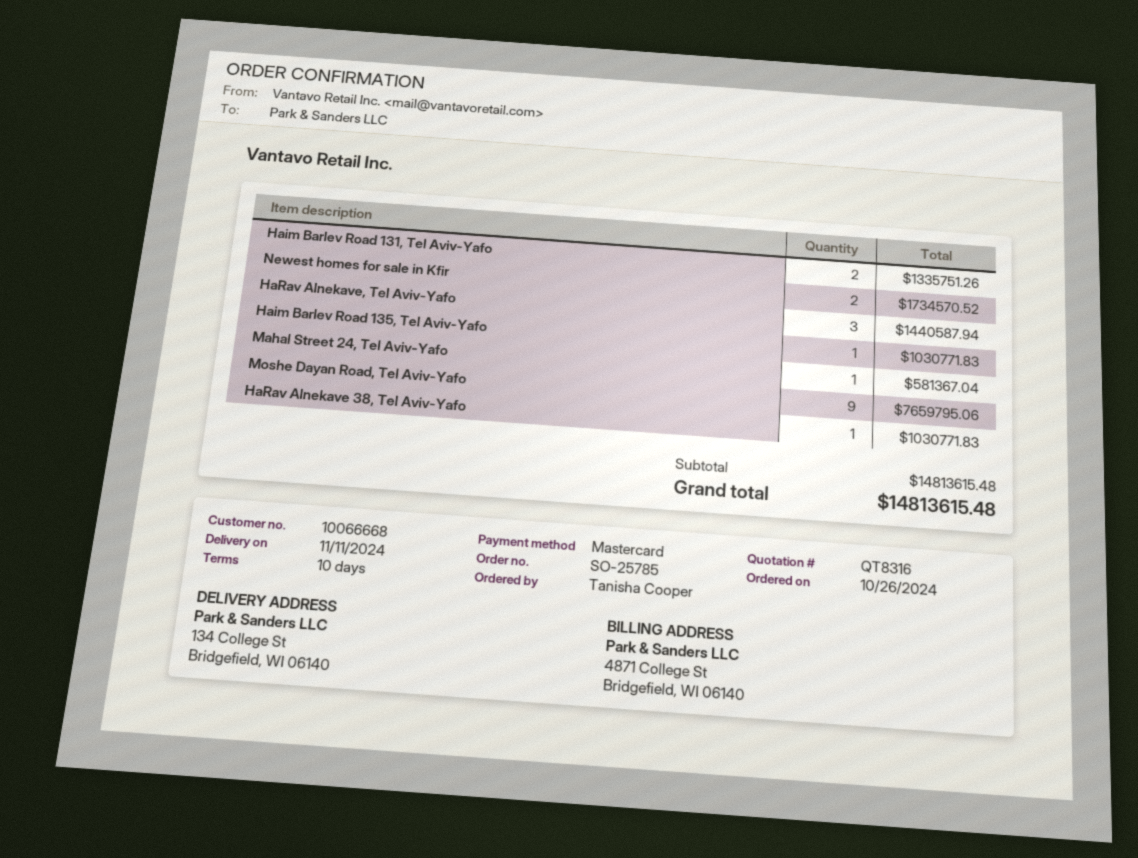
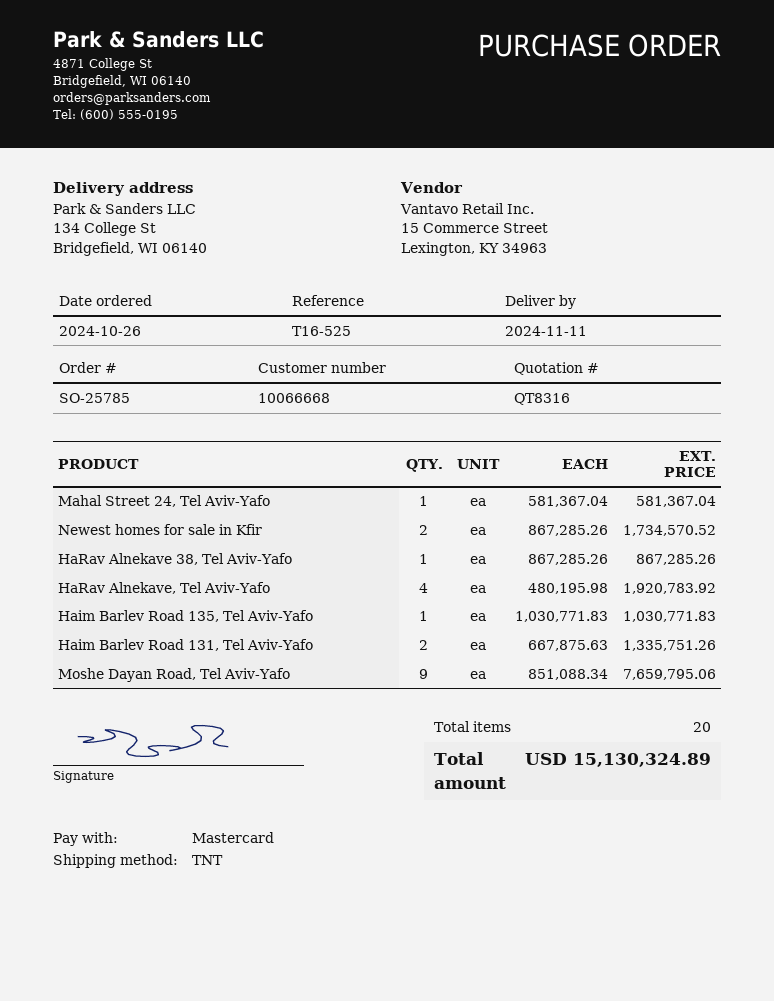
HaRav Alnekave, Tel Aviv-Yafo: 3 for 1440587.94 -> 4 for 1920783.92
HaRav Alnekave 38, Tel Aviv-Yafo: 1 for 1030771.83 -> 1 for 867285.26
total: 14813615.48 -> 15130324.89

